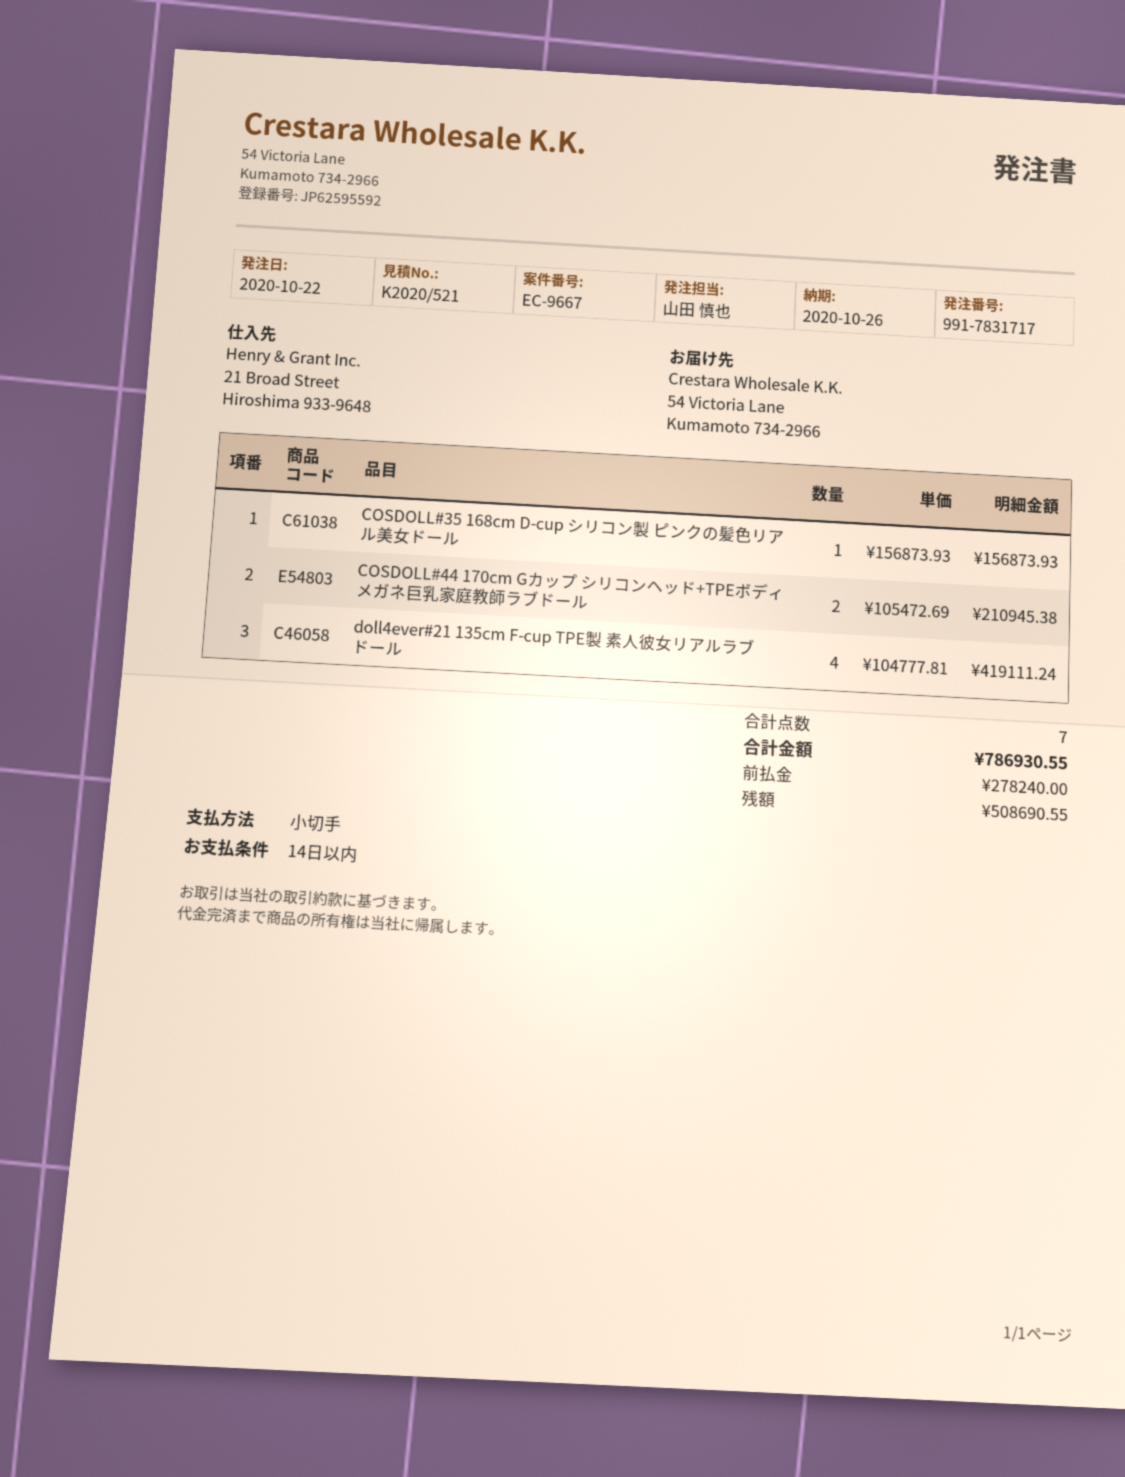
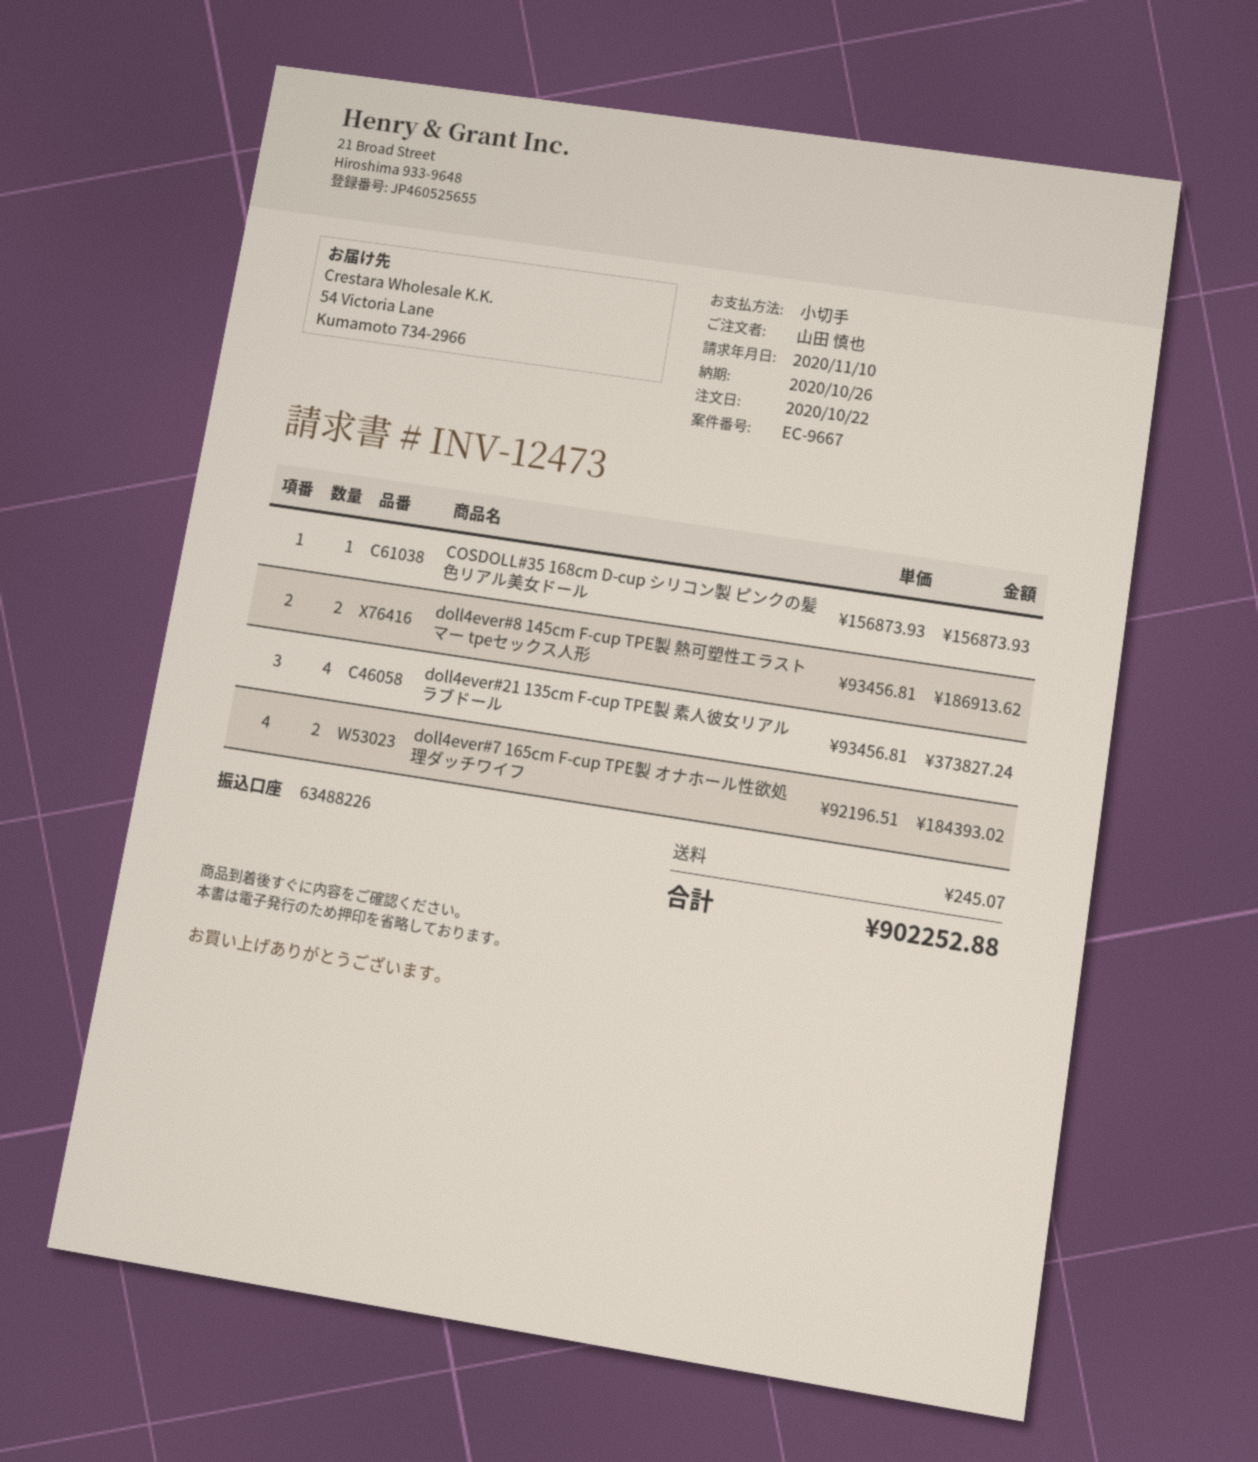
COSDOLL#44 170cm Gカップ シリコンヘッド+TPEボディ メガネ巨乳家庭教師ラブドール: 2 x 105472.69 = 210945.38 -> none
doll4ever#21 135cm F-cup TPE製 素人彼女リアルラブドール: 4 x 104777.81 = 419111.24 -> 4 x 93456.81 = 373827.24
doll4ever#8 145cm F-cup TPE製 熱可塑性エラストマー tpeセックス人形: none -> 2 x 93456.81 = 186913.62
doll4ever#7 165cm F-cup TPE製 オナホール性欲処理ダッチワイフ: none -> 2 x 92196.51 = 184393.02
shipping: none -> 245.07
total: 786930.55 -> 902252.88

